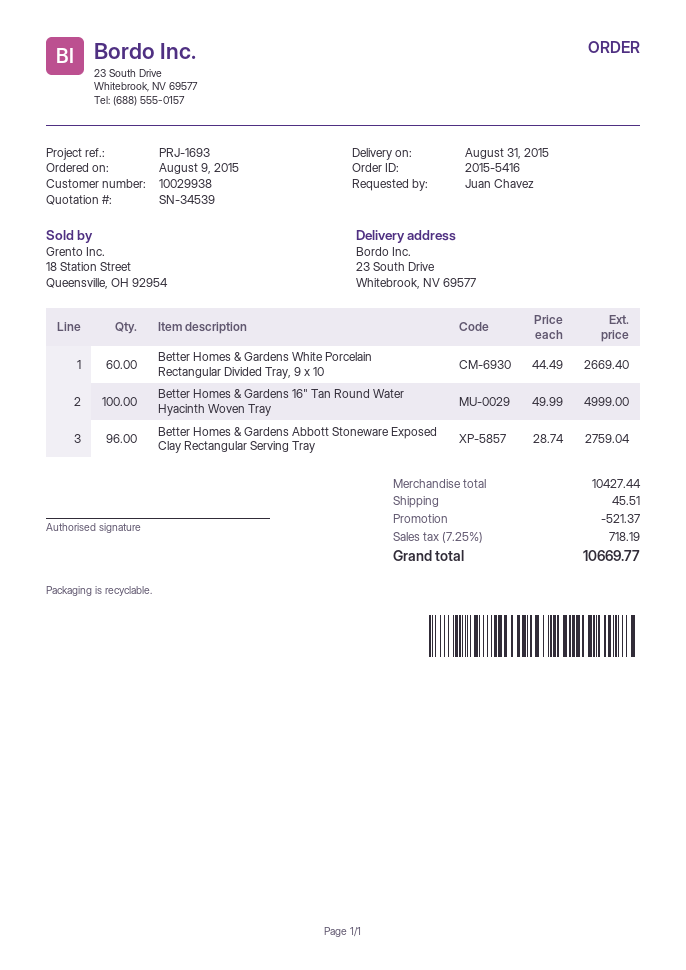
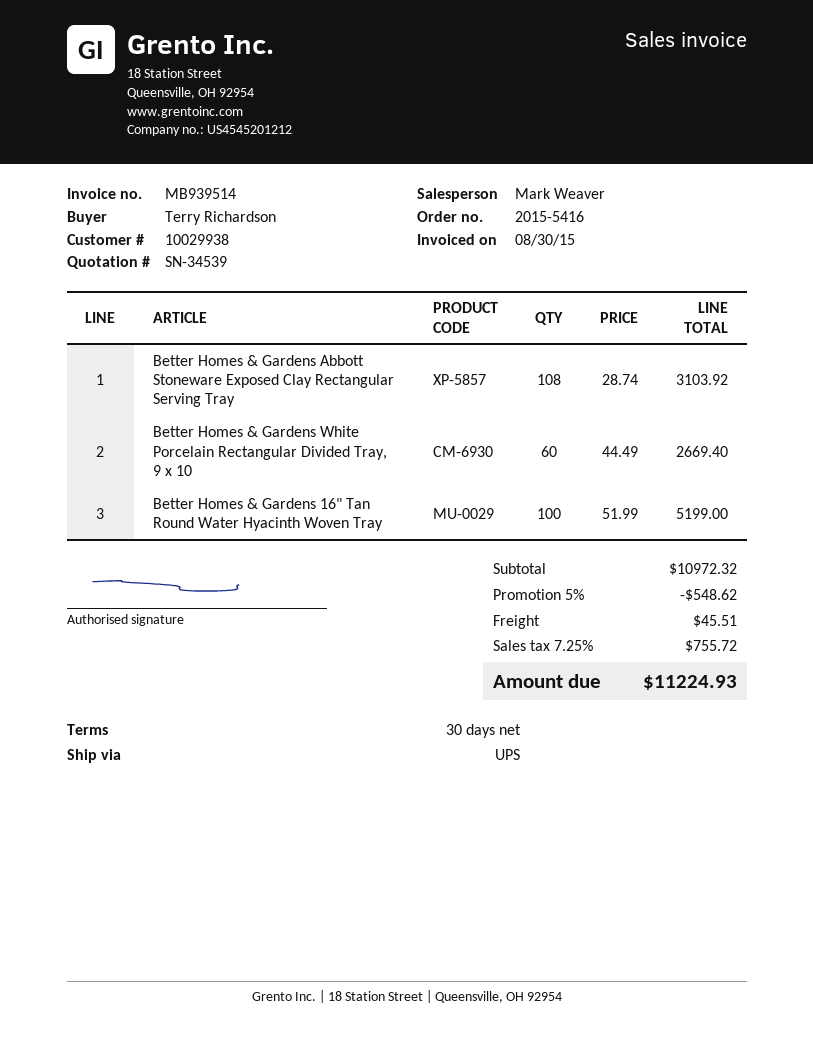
ordered by: Juan Chavez -> Terry Richardson
Better Homes & Gardens 16" Tan Round Water Hyacinth Woven Tray: 100 x 49.99 = 4999.00 -> 100 x 51.99 = 5199.00
Better Homes & Gardens Abbott Stoneware Exposed Clay Rectangular Serving Tray: 96 x 28.74 = 2759.04 -> 108 x 28.74 = 3103.92
subtotal: 10427.44 -> 10972.32
discount: 521.37 -> 548.62
tax: 7.25% = 718.19 -> 7.25% = 755.72
total: 10669.77 -> 11224.93

